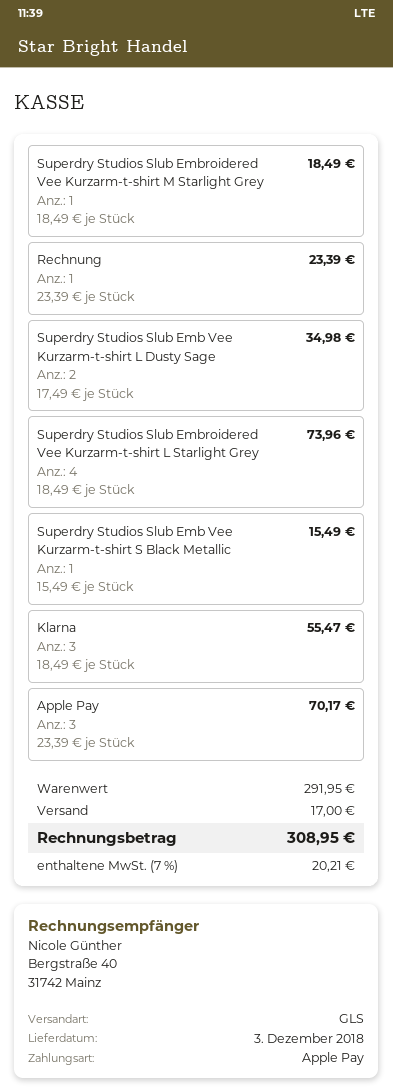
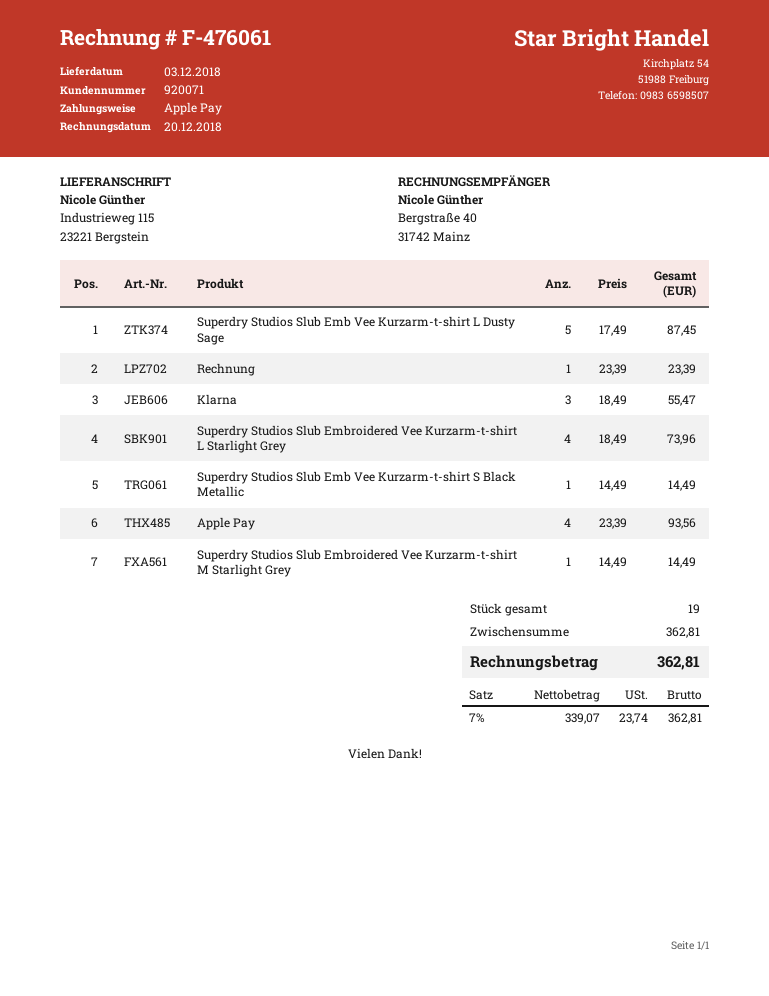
Superdry Studios Slub Embroidered Vee Kurzarm-t-shirt M Starlight Grey: 1 x 18.49 = 18.49 -> 1 x 14.49 = 14.49
Superdry Studios Slub Emb Vee Kurzarm-t-shirt L Dusty Sage: 2 x 17.49 = 34.98 -> 5 x 17.49 = 87.45
Superdry Studios Slub Emb Vee Kurzarm-t-shirt S Black Metallic: 1 x 15.49 = 15.49 -> 1 x 14.49 = 14.49
Apple Pay: 3 x 23.39 = 70.17 -> 4 x 23.39 = 93.56
subtotal: 291.95 -> 362.81
shipping: 17.00 -> none
tax: 7% = 20.21 -> 7% = 23.74
total: 308.95 -> 362.81

